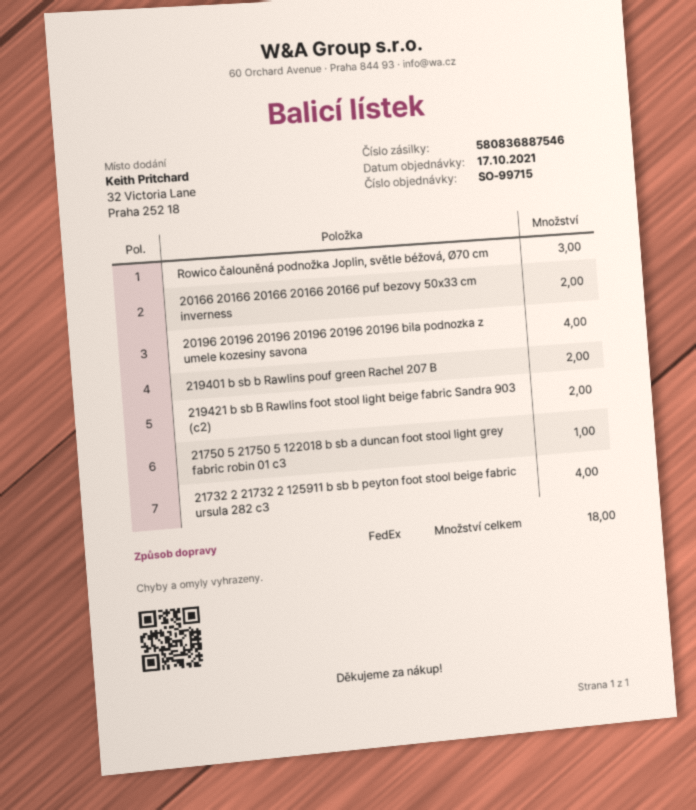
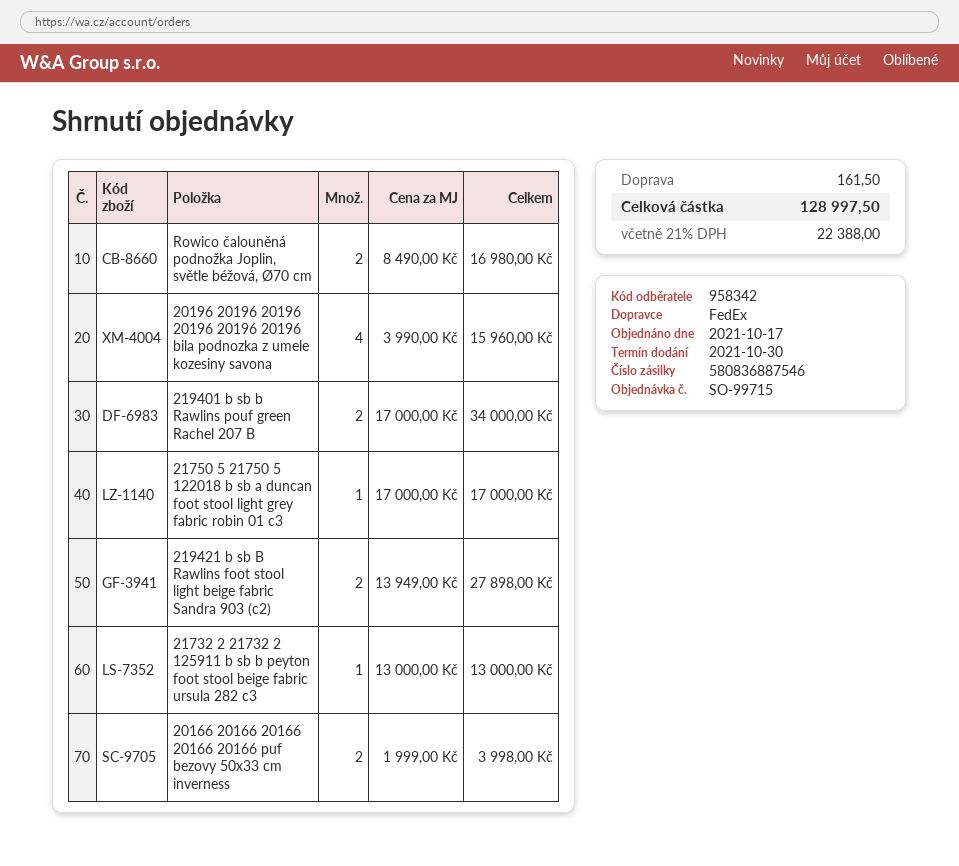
Rowico čalouněná podnožka Joplin, světle béžová, Ø70 cm: 3 -> 2
21732 2 21732 2 125911 b sb b peyton foot stool beige fabric ursula 282 c3: 4 -> 1

